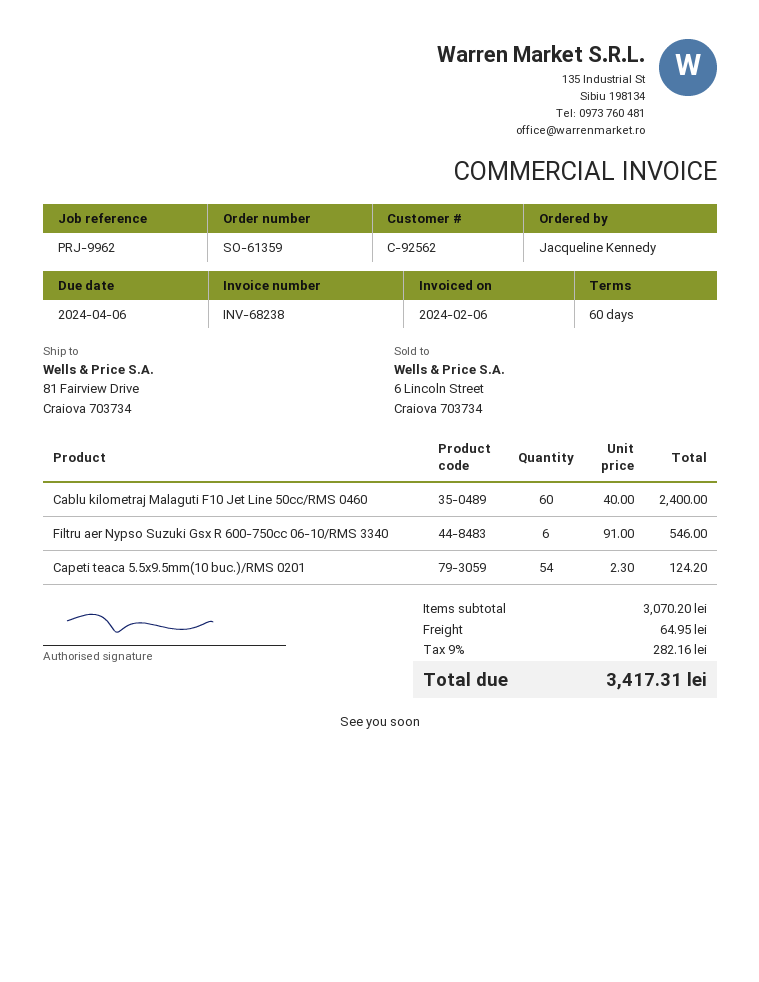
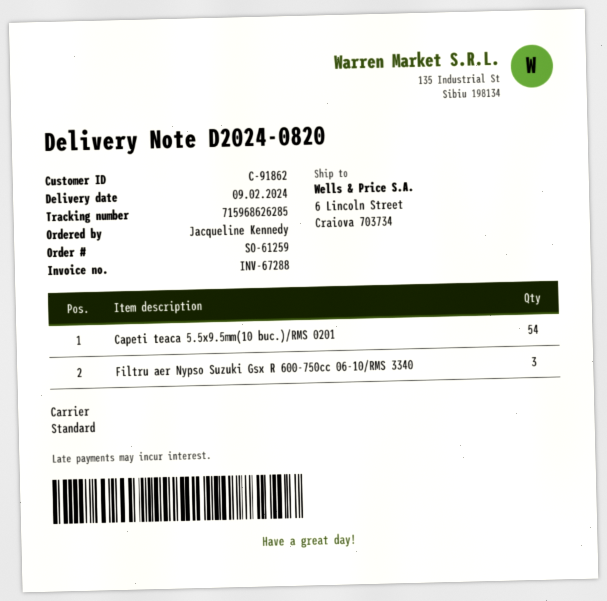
order number: SO-61359 -> SO-61259
invoice number: INV-68238 -> INV-67288
customer number: C-92562 -> C-91862
ship to: 81 Fairview Drive, Craiova 703734 -> 6 Lincoln Street, Craiova 703734
Cablu kilometraj Malaguti F10 Jet Line 50cc/RMS 0460: 60 -> none
Filtru aer Nypso Suzuki Gsx R 600-750cc 06-10/RMS 3340: 6 -> 3

